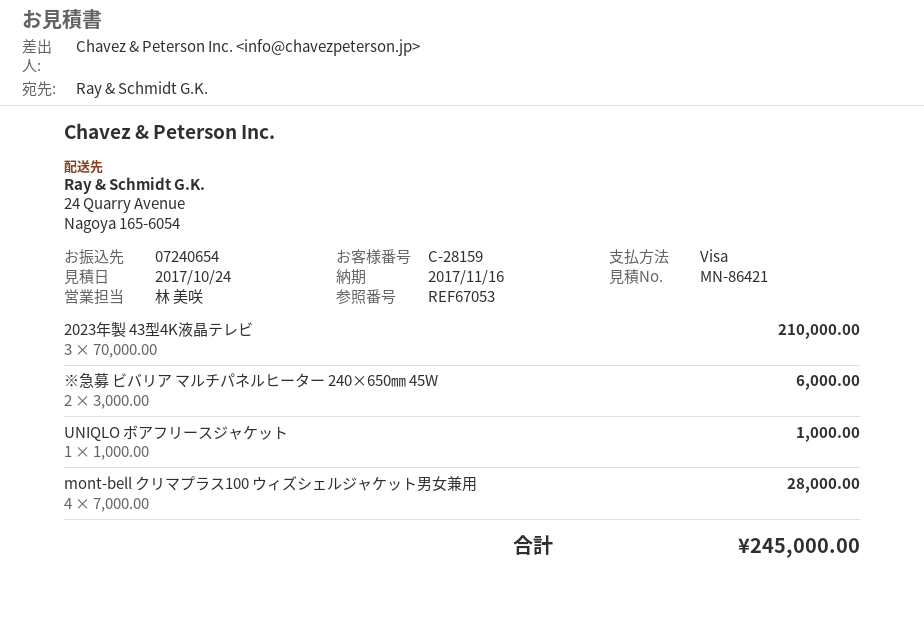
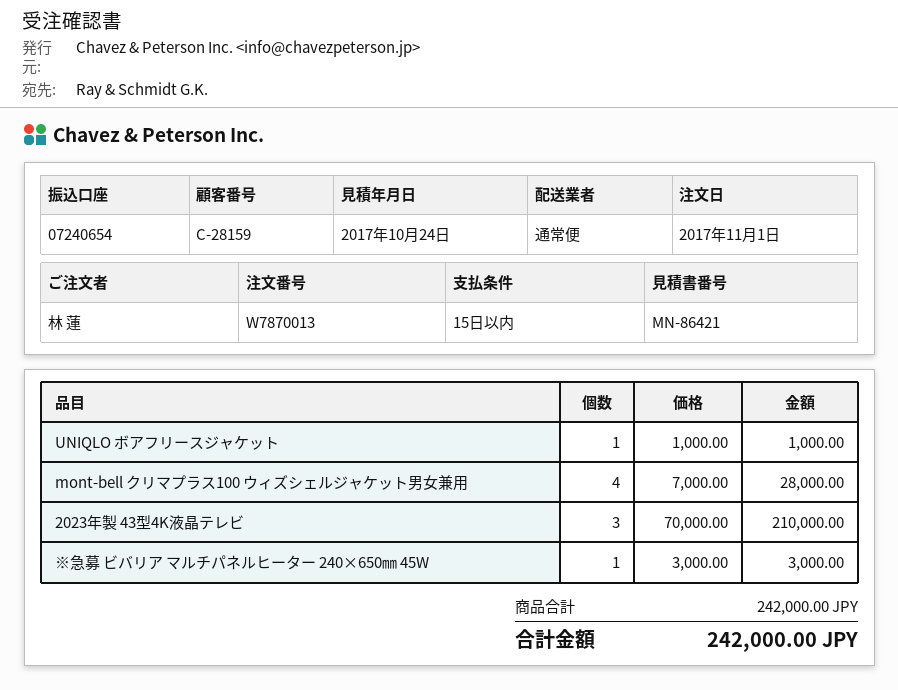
※急募 ビバリア マルチパネルヒーター 240×650㎜ 45W: 2 x 3000.00 = 6000.00 -> 1 x 3000.00 = 3000.00
total: 245000.00 -> 242000.00

